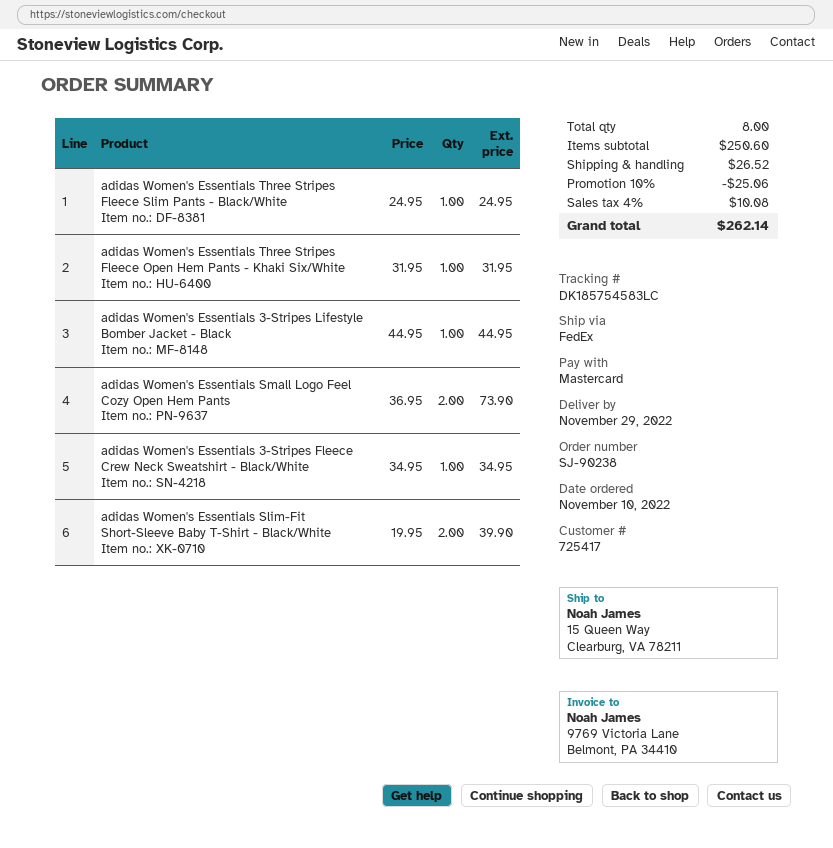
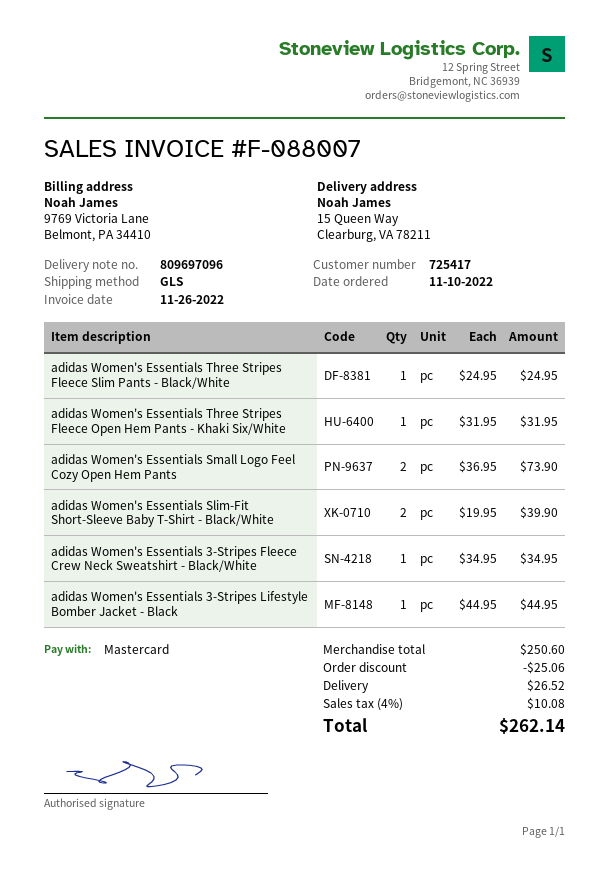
shipping method: FedEx -> GLS

